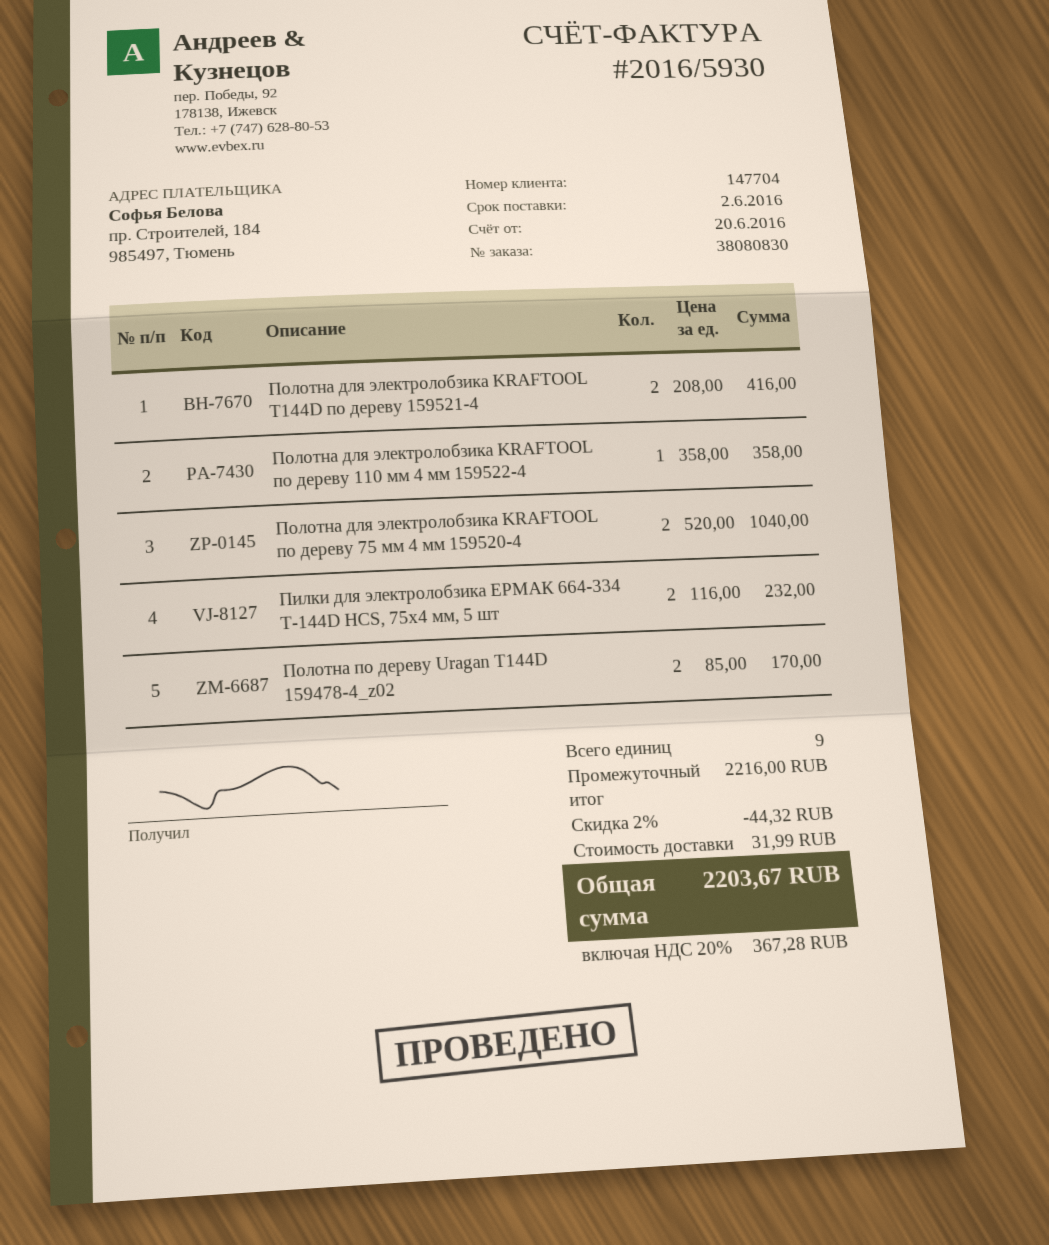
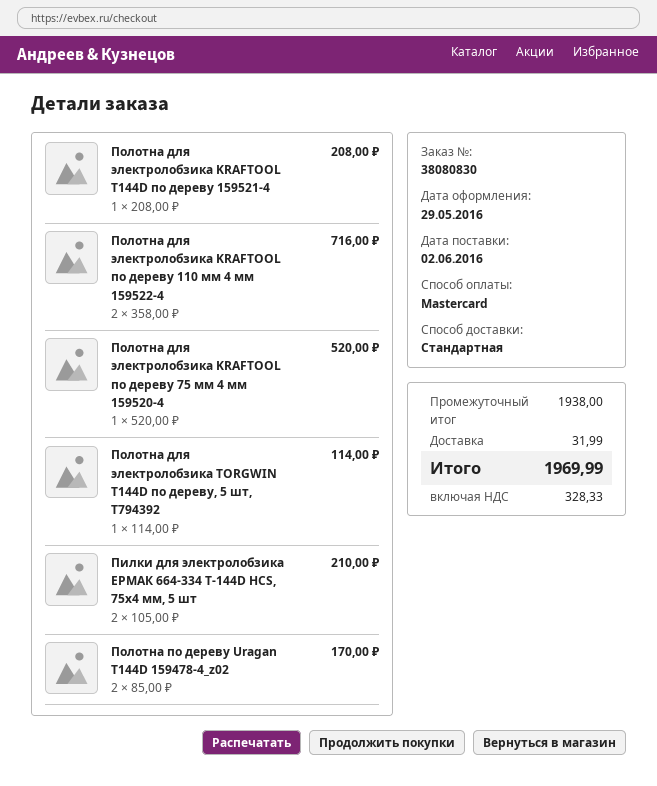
Полотна для электролобзика KRAFTOOL T144D по дереву 159521-4: 2 x 208.00 = 416.00 -> 1 x 208.00 = 208.00
Полотна для электролобзика KRAFTOOL по дереву 110 мм 4 мм 159522-4: 1 x 358.00 = 358.00 -> 2 x 358.00 = 716.00
Полотна для электролобзика KRAFTOOL по дереву 75 мм 4 мм 159520-4: 2 x 520.00 = 1040.00 -> 1 x 520.00 = 520.00
Пилки для электролобзика ЕРМАК 664-334 T-144D HCS, 75x4 мм, 5 шт: 2 x 116.00 = 232.00 -> 2 x 105.00 = 210.00
Полотна для электролобзика TORGWIN T144D по дереву, 5 шт, T794392: none -> 1 x 114.00 = 114.00
subtotal: 2216.00 -> 1938.00
discount: 2% = 44.32 -> none
tax: 367.28 -> 328.33
total: 2203.67 -> 1969.99

